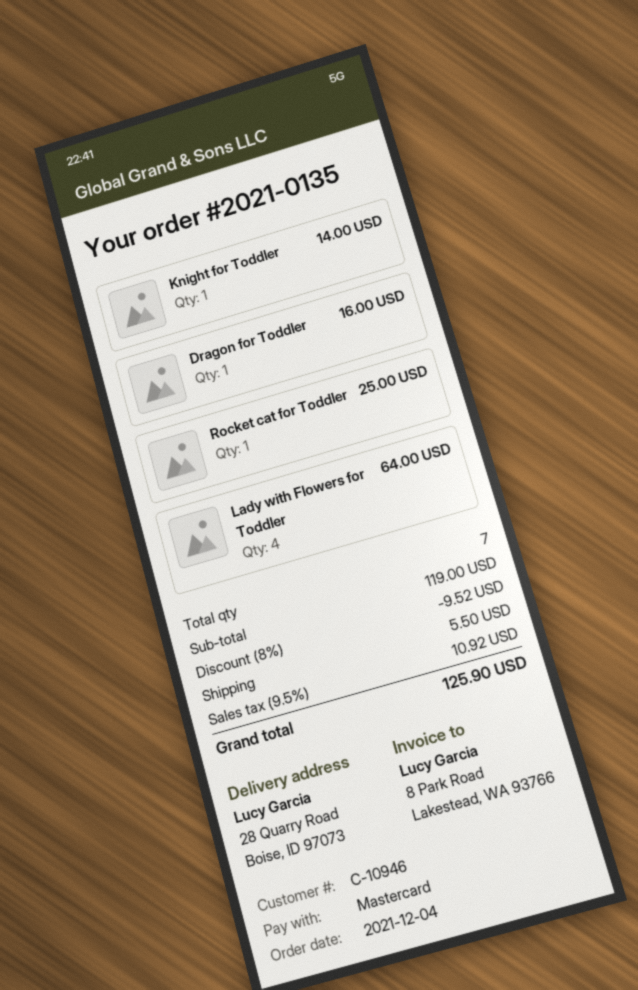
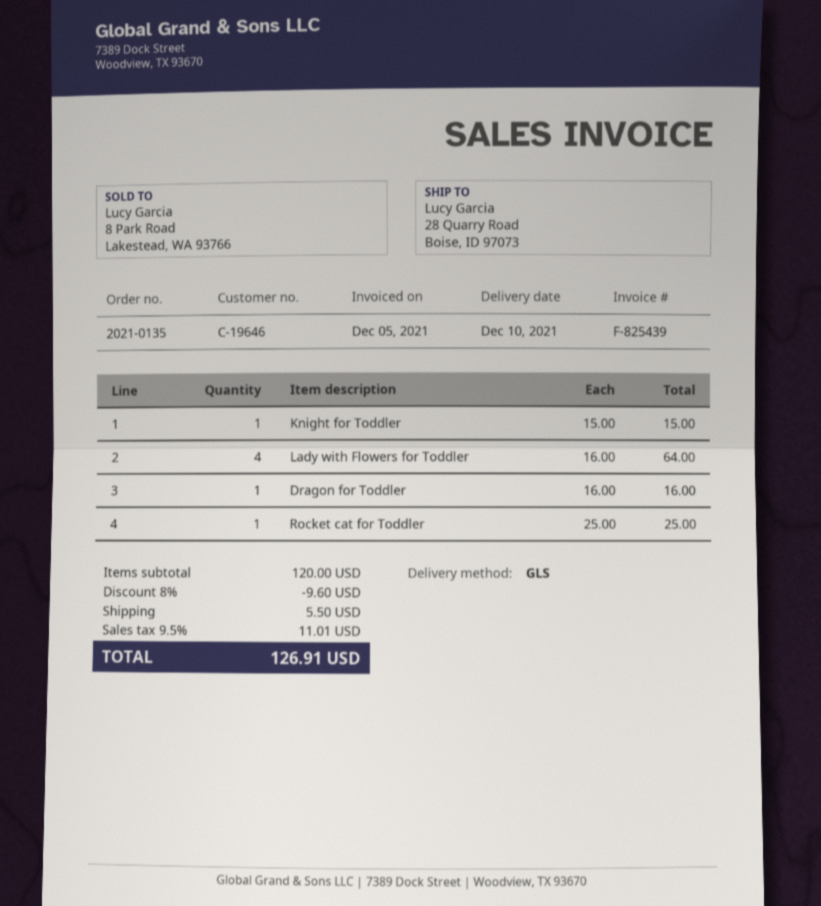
customer number: C-10946 -> C-19646
Knight for Toddler: 1 for 14.00 -> 1 for 15.00
subtotal: 119.00 -> 120.00
discount: 8% = 9.52 -> 8% = 9.60
tax: 9.5% = 10.92 -> 9.5% = 11.01
total: 125.90 -> 126.91

